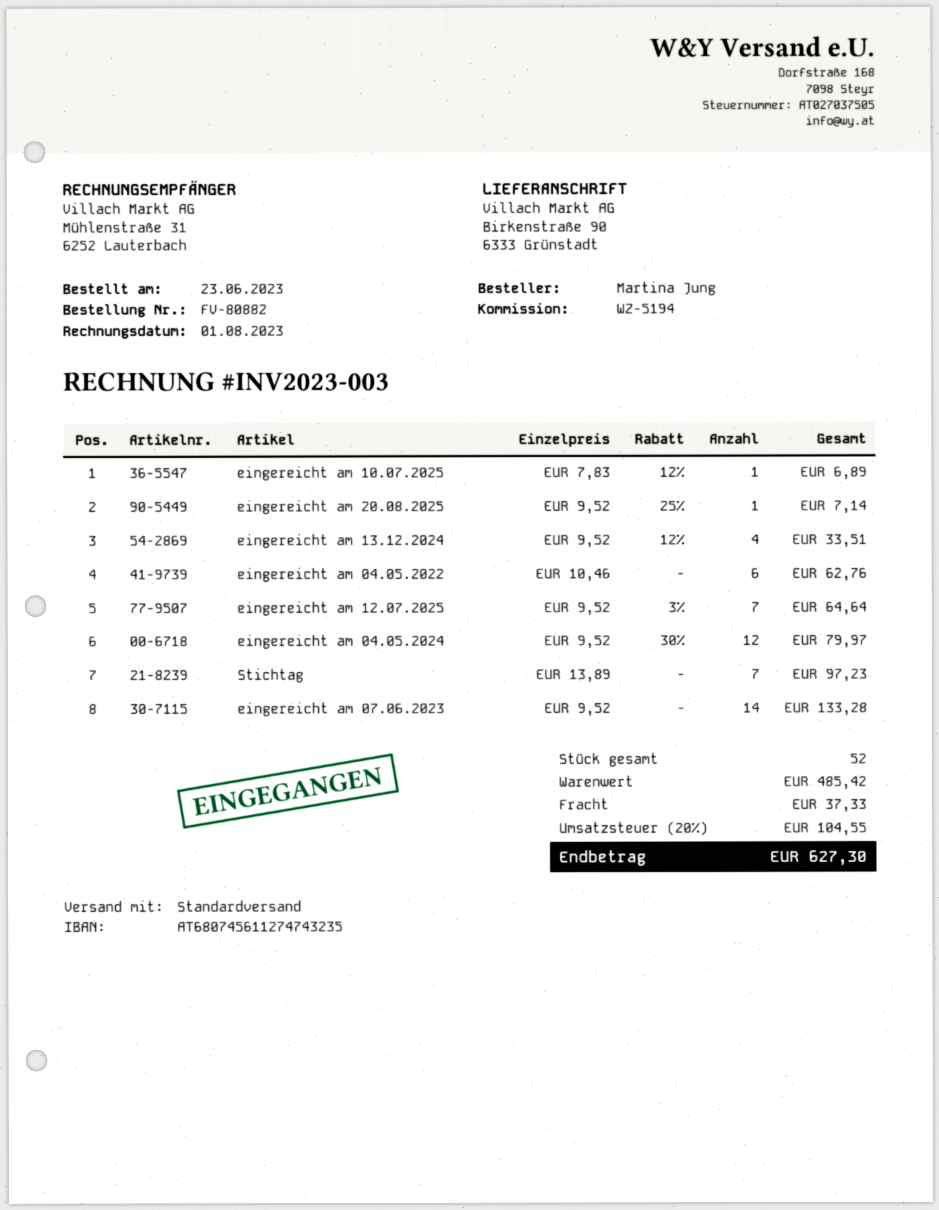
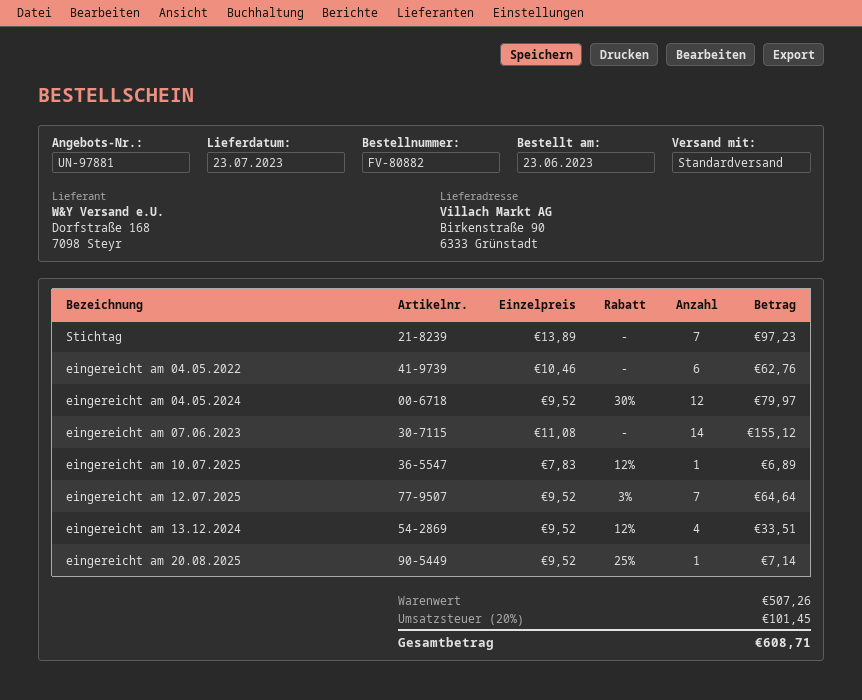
eingereicht am 07.06.2023: 14 x 9.52 = 133.28 -> 14 x 11.08 = 155.12
subtotal: 485.42 -> 507.26
shipping: 37.33 -> none
tax: 20% = 104.55 -> 20% = 101.45
total: 627.30 -> 608.71

